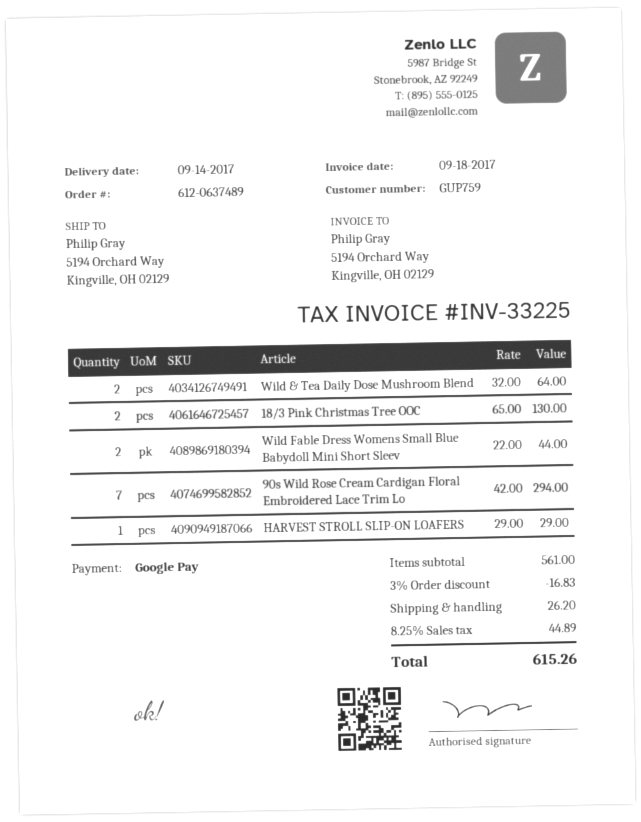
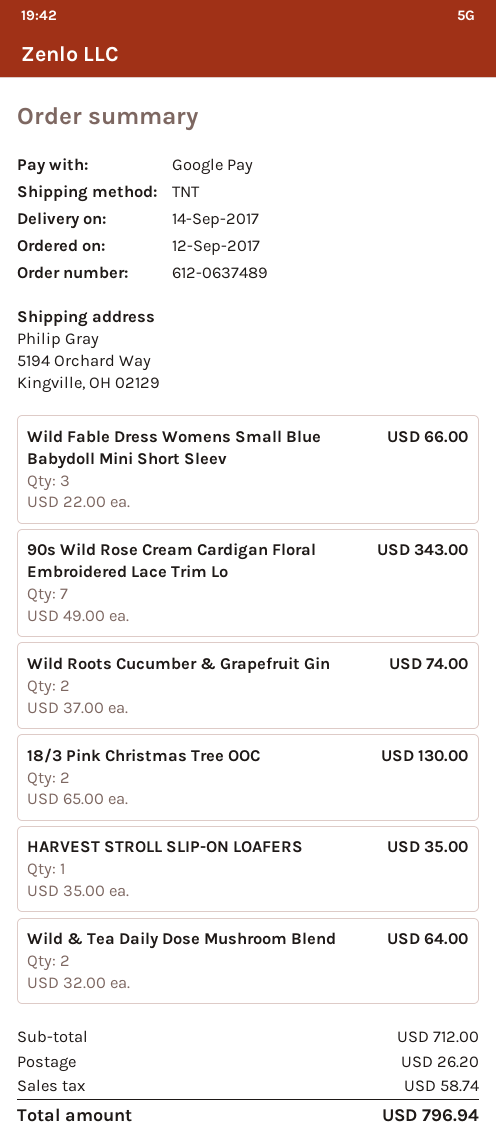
Wild Fable Dress Womens Small Blue Babydoll Mini Short Sleev: 2 x 22.00 = 44.00 -> 3 x 22.00 = 66.00
90s Wild Rose Cream Cardigan Floral Embroidered Lace Trim Lo: 7 x 42.00 = 294.00 -> 7 x 49.00 = 343.00
HARVEST STROLL SLIP-ON LOAFERS: 1 x 29.00 = 29.00 -> 1 x 35.00 = 35.00
Wild Roots Cucumber & Grapefruit Gin: none -> 2 x 37.00 = 74.00
subtotal: 561.00 -> 712.00
discount: 3% = 16.83 -> none
tax: 44.89 -> 58.74
total: 615.26 -> 796.94

